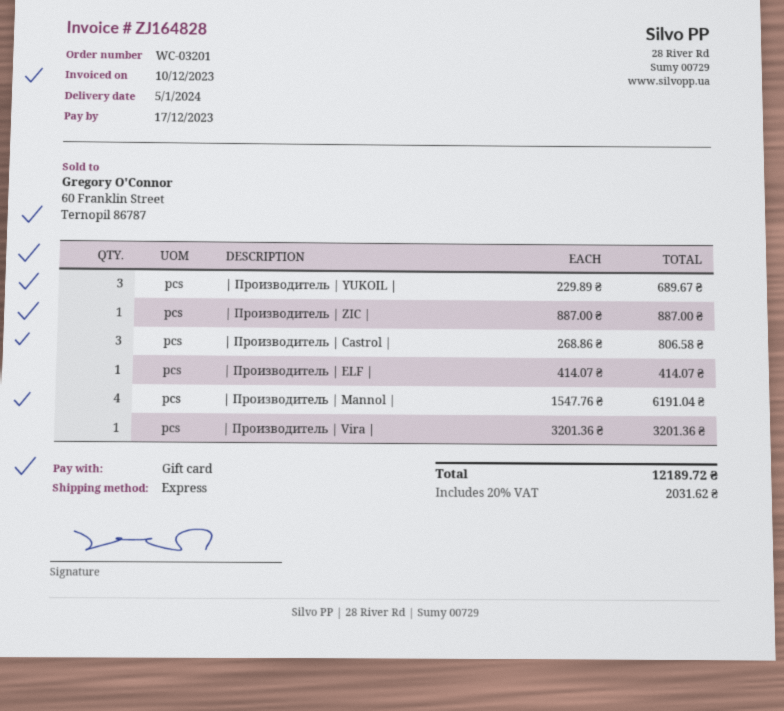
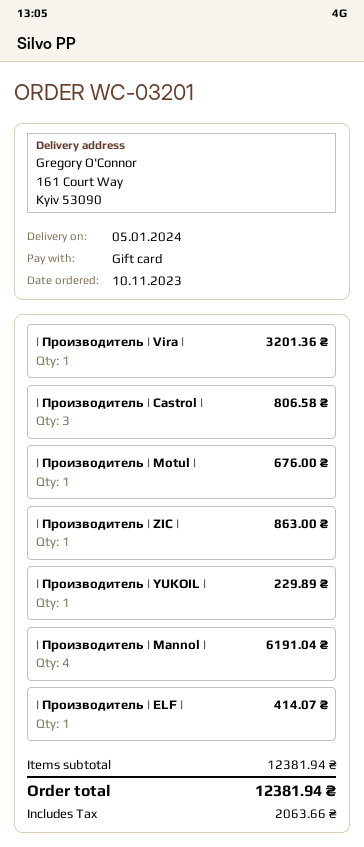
| Производитель | YUKOIL |: 3 for 689.67 -> 1 for 229.89
| Производитель | ZIC |: 1 for 887.00 -> 1 for 863.00
| Производитель | Motul |: none -> 1 for 676.00
tax: 2031.62 -> 2063.66
total: 12189.72 -> 12381.94

